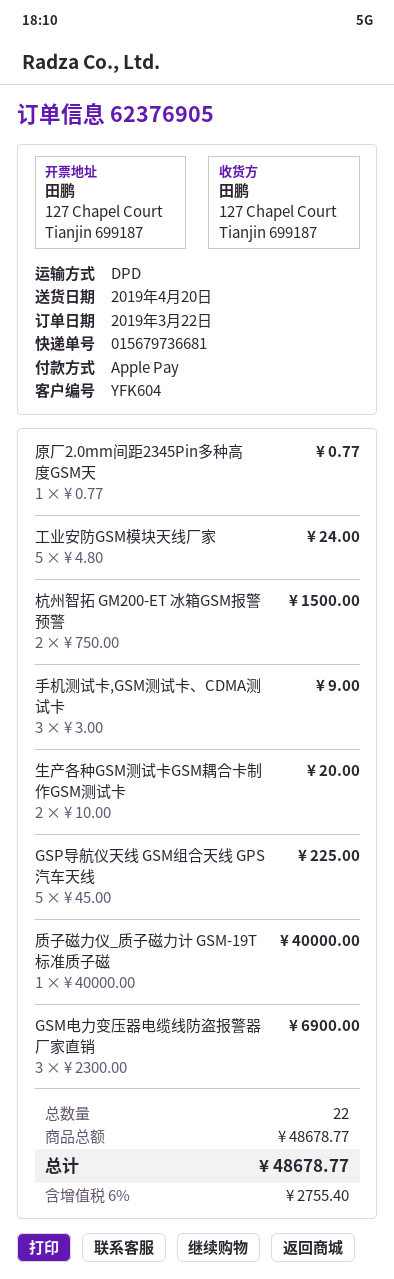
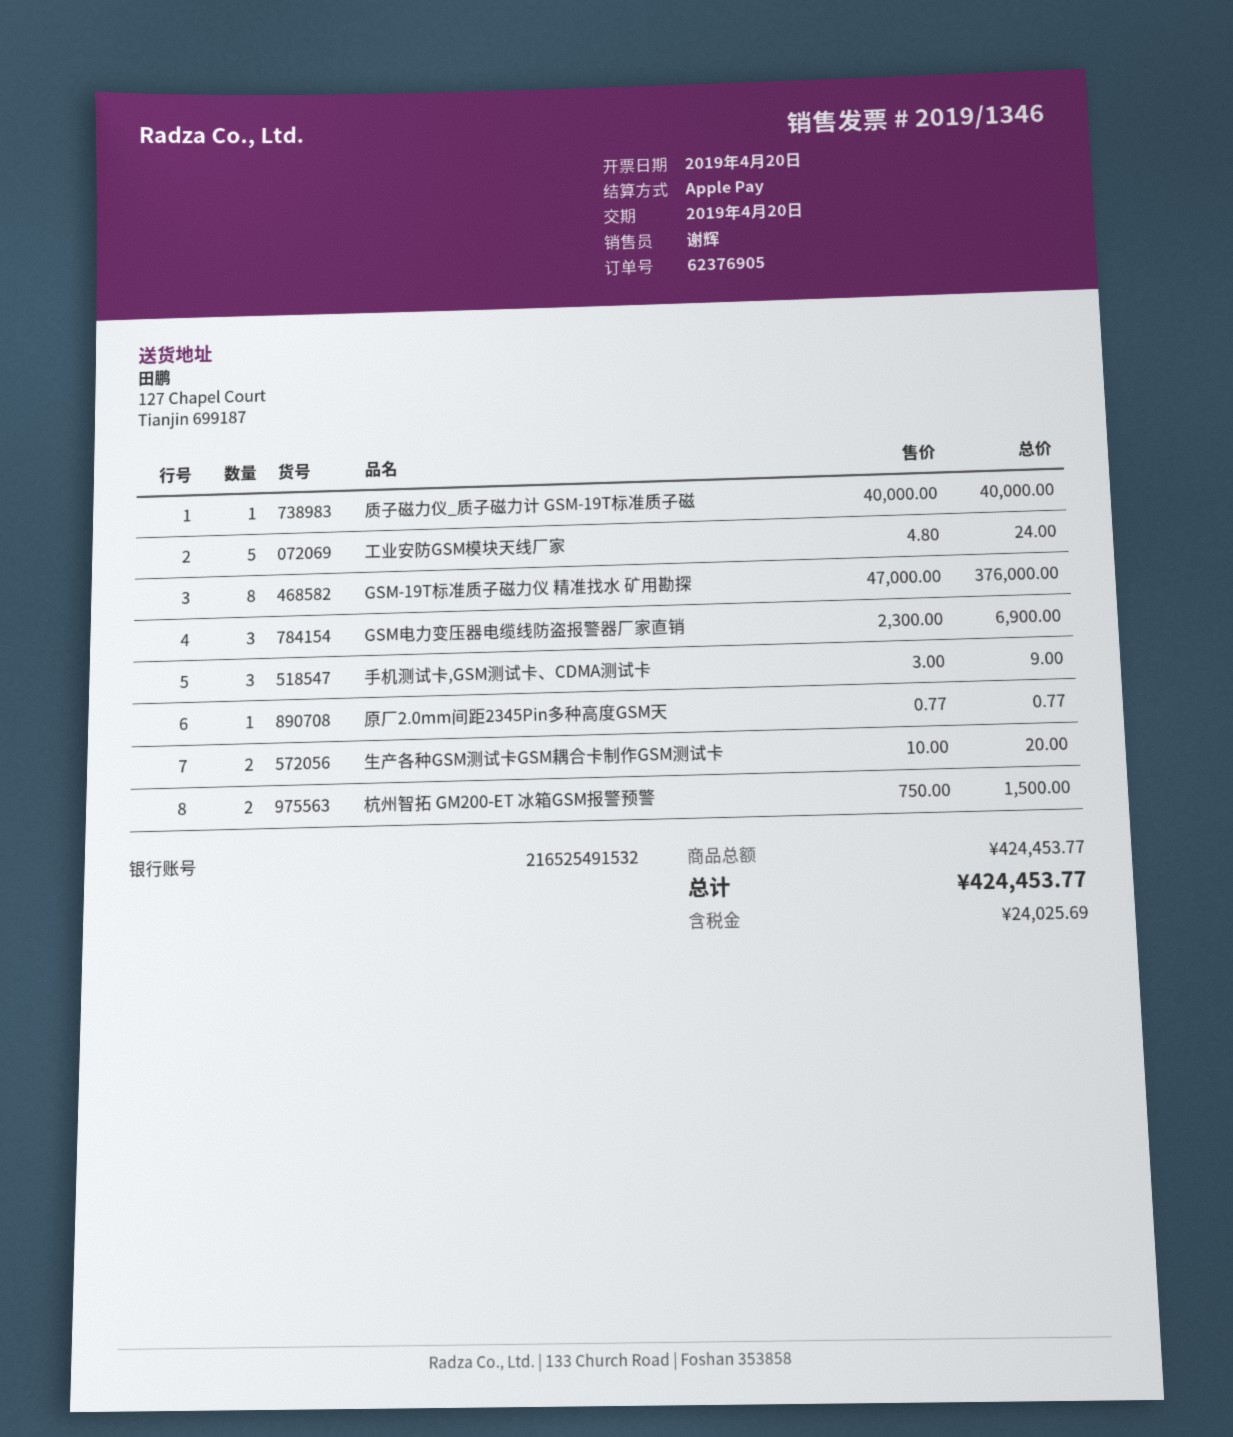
GSP导航仪天线 GSM组合天线 GPS汽车天线: 5 x 45.00 = 225.00 -> none
GSM-19T标准质子磁力仪 精准找水 矿用勘探: none -> 8 x 47000.00 = 376000.00
subtotal: 48678.77 -> 424453.77
tax: 2755.40 -> 24025.69
total: 48678.77 -> 424453.77

